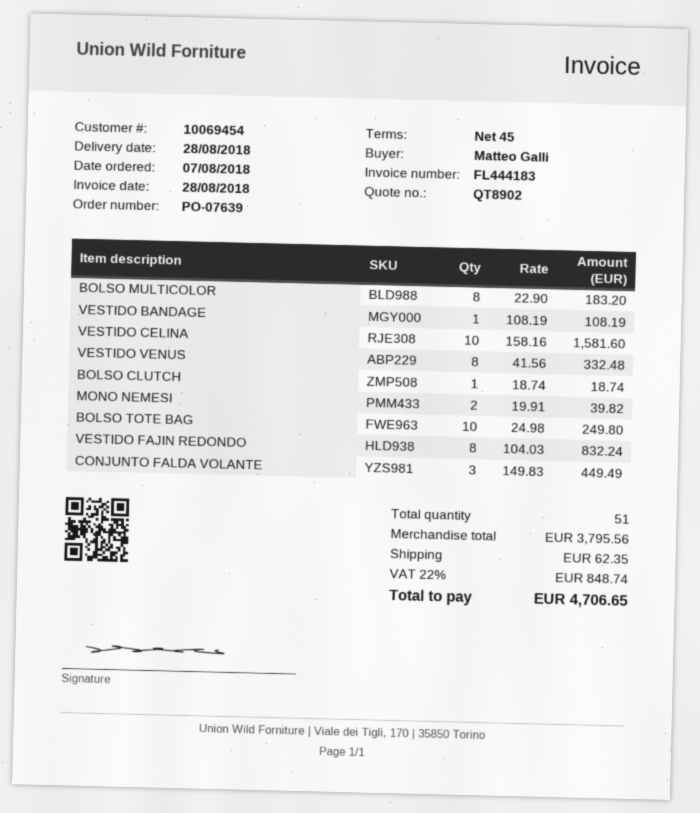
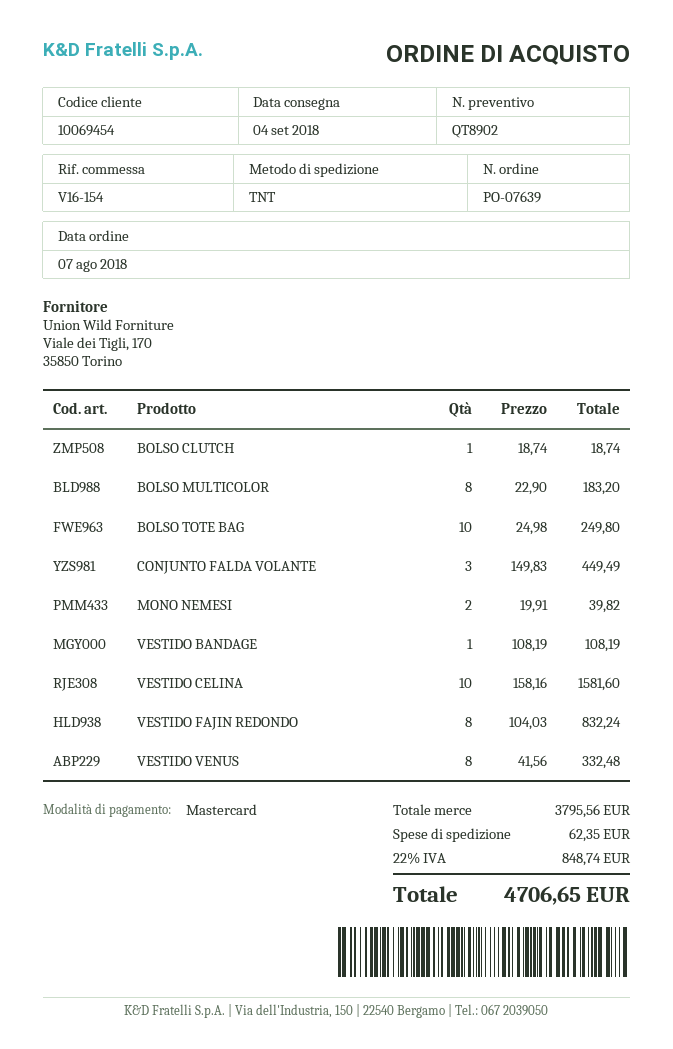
delivery date: 2018-08-28 -> 2018-09-04

